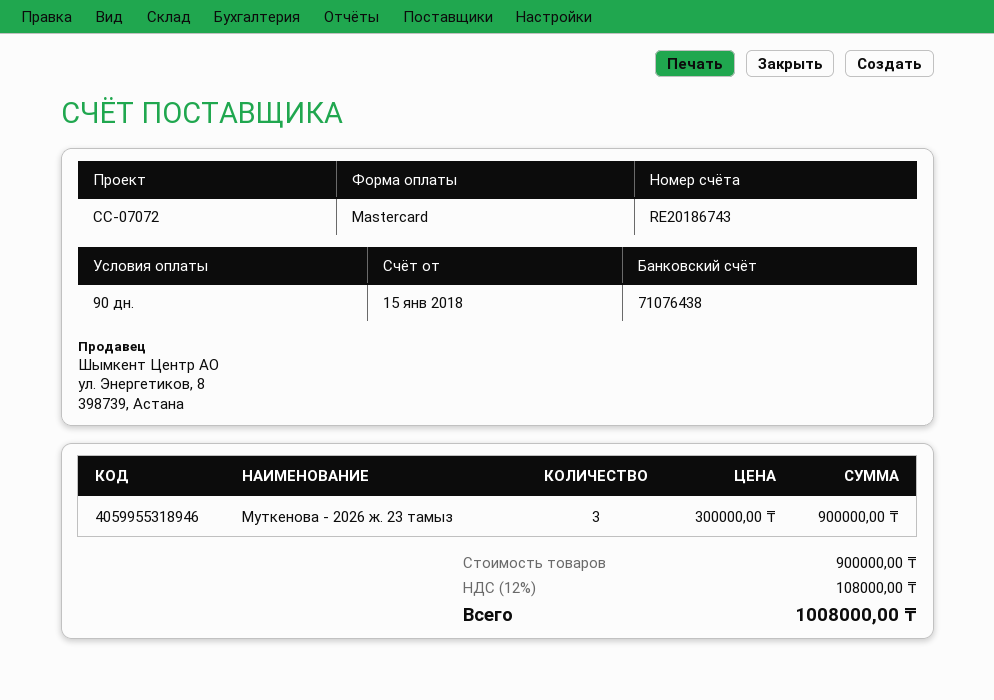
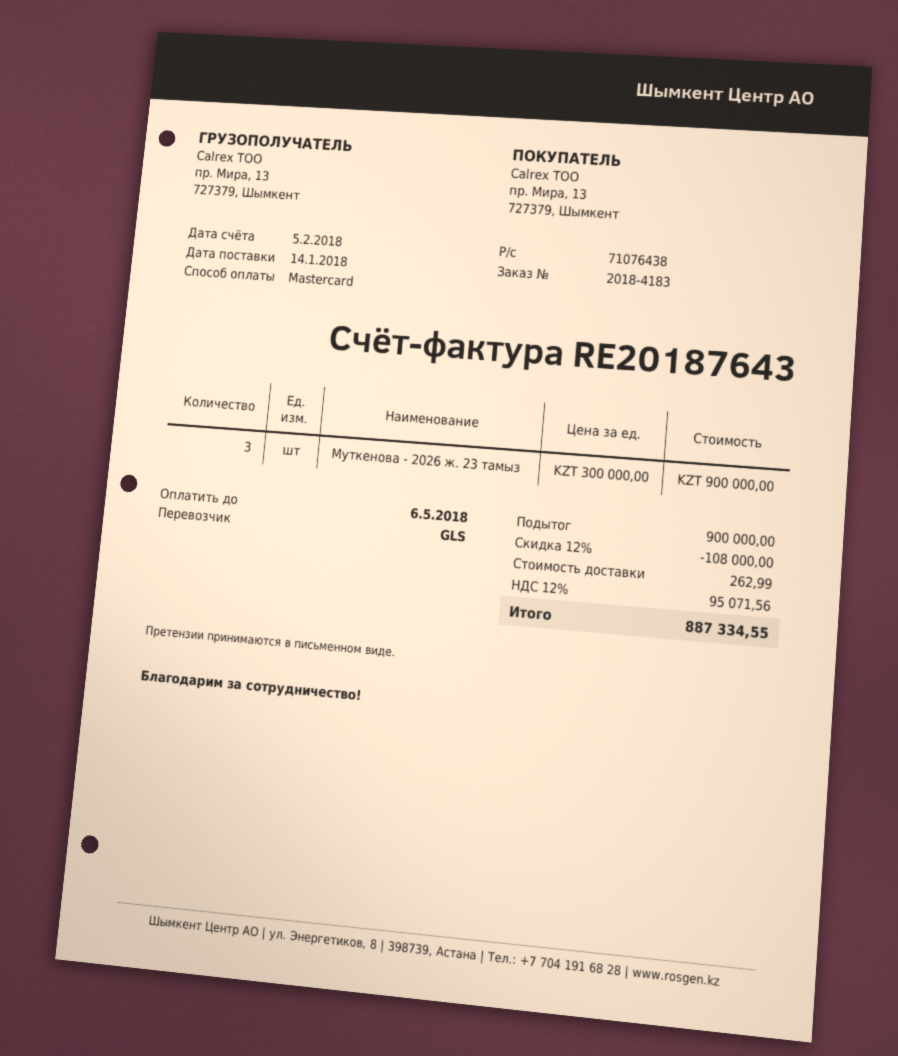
invoice number: RE20186743 -> RE20187643
invoice date: 2018-01-15 -> 2018-02-05
discount: none -> 12% = 108000.00
shipping: none -> 262.99
tax: 12% = 108000.00 -> 12% = 95071.56
total: 1008000.00 -> 887334.55

